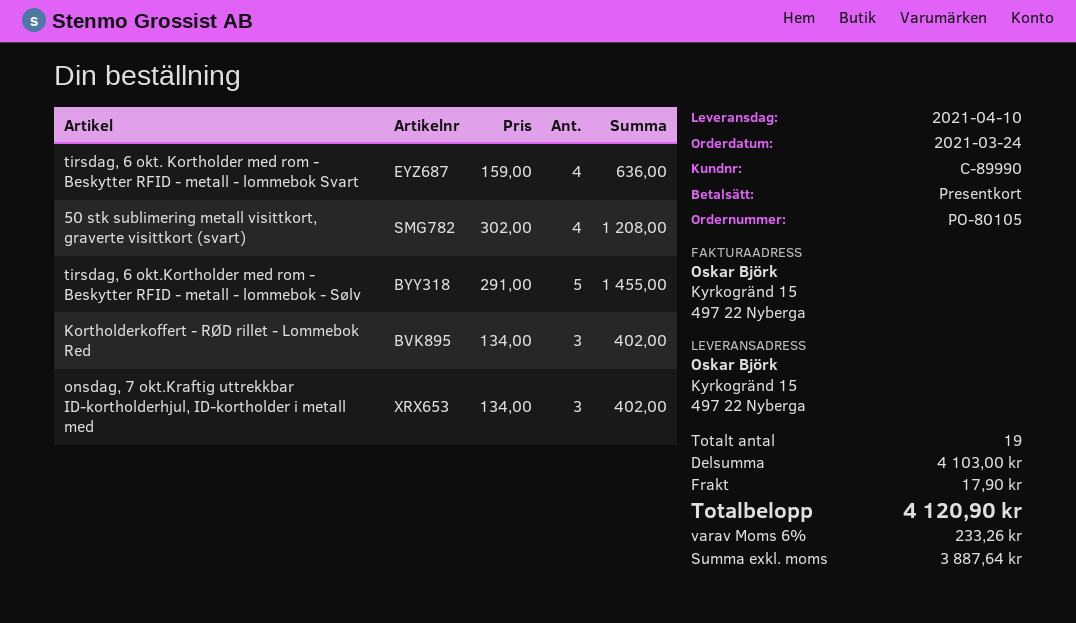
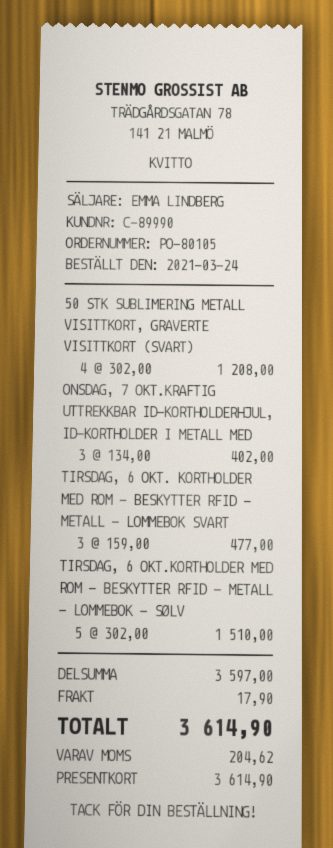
tirsdag, 6 okt. Kortholder med rom - Beskytter RFID - metall - lommebok Svart: 4 x 159.00 = 636.00 -> 3 x 159.00 = 477.00
tirsdag, 6 okt.Kortholder med rom - Beskytter RFID - metall - lommebok - Sølv: 5 x 291.00 = 1455.00 -> 5 x 302.00 = 1510.00
Kortholderkoffert - RØD rillet - Lommebok Red: 3 x 134.00 = 402.00 -> none
subtotal: 4103.00 -> 3597.00
tax: 233.26 -> 204.62
total: 4120.90 -> 3614.90

